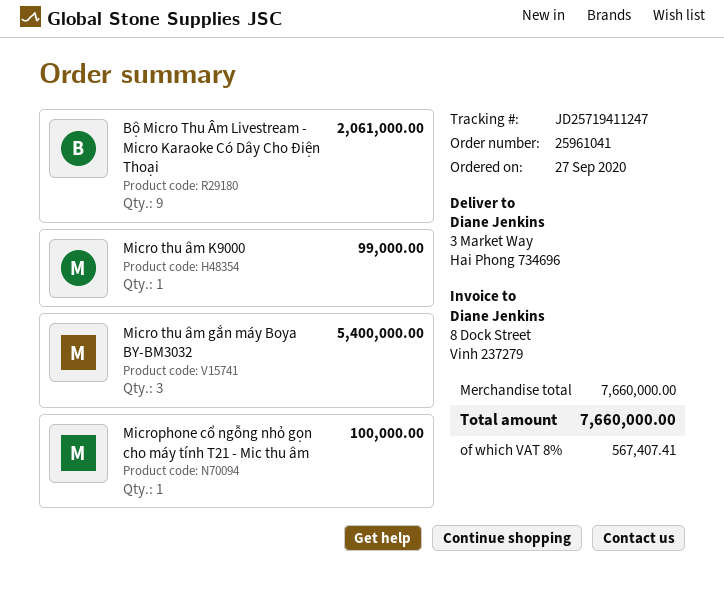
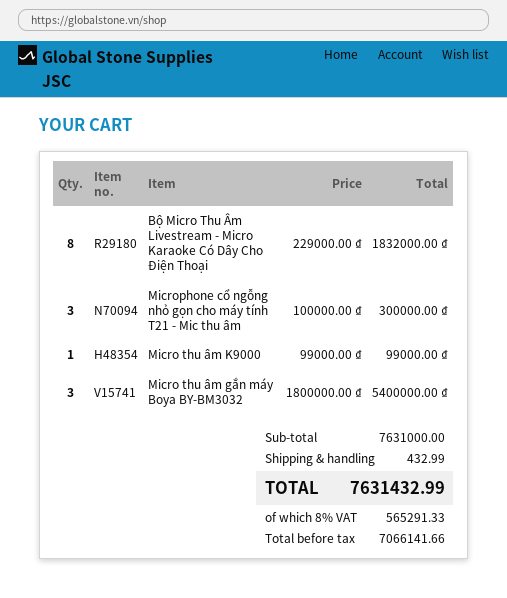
Bộ Micro Thu Âm Livestream - Micro Karaoke Có Dây Cho Điện Thoại: 9 for 2061000.00 -> 8 for 1832000.00
Microphone cổ ngỗng nhỏ gọn cho máy tính T21 - Mic thu âm: 1 for 100000.00 -> 3 for 300000.00
subtotal: 7660000.00 -> 7631000.00
shipping: none -> 432.99
tax: 8% = 567407.41 -> 8% = 565291.33
total: 7660000.00 -> 7631432.99

